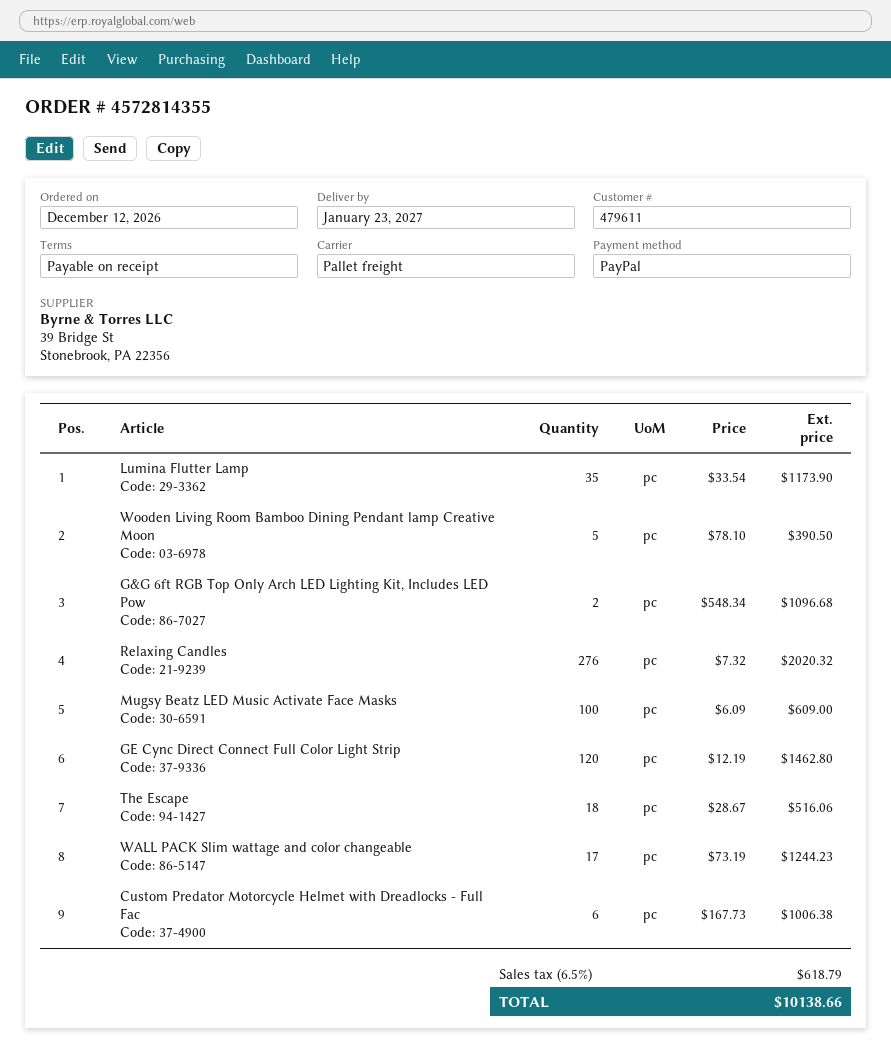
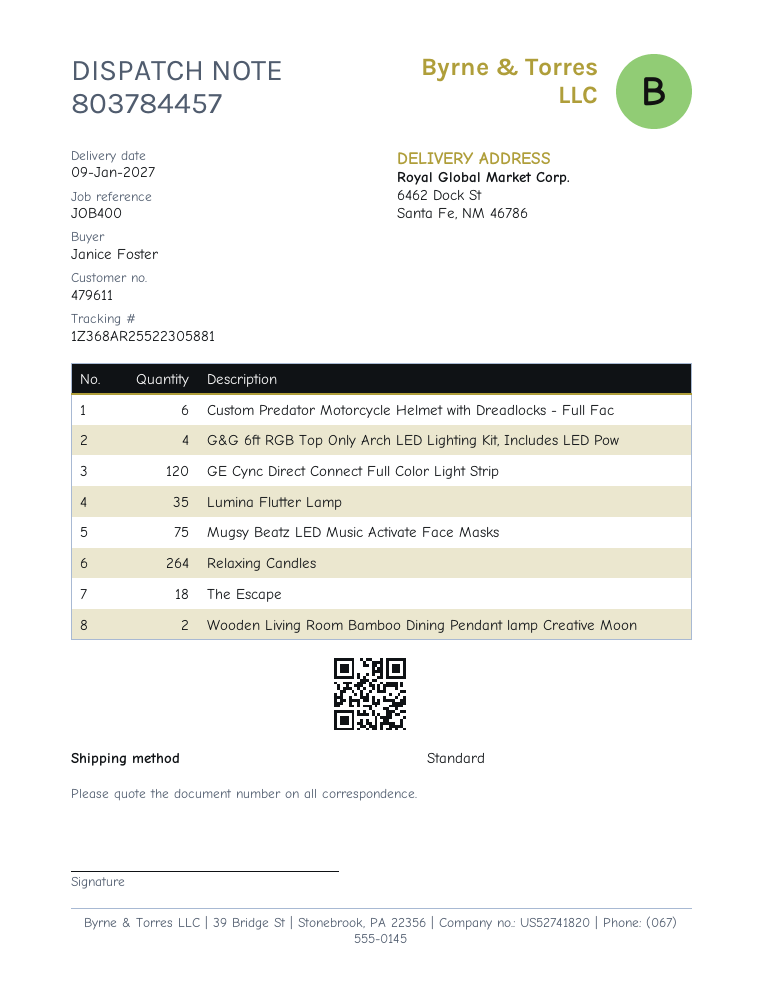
delivery date: 2027-01-23 -> 2027-01-09
shipping method: pallet freight -> standard
Wooden Living Room Bamboo Dining Pendant lamp Creative Moon: 5 -> 2
G&G 6ft RGB Top Only Arch LED Lighting Kit, Includes LED Pow: 2 -> 4
Relaxing Candles: 276 -> 264
Mugsy Beatz LED Music Activate Face Masks: 100 -> 75
WALL PACK Slim wattage and color changeable: 17 -> none

